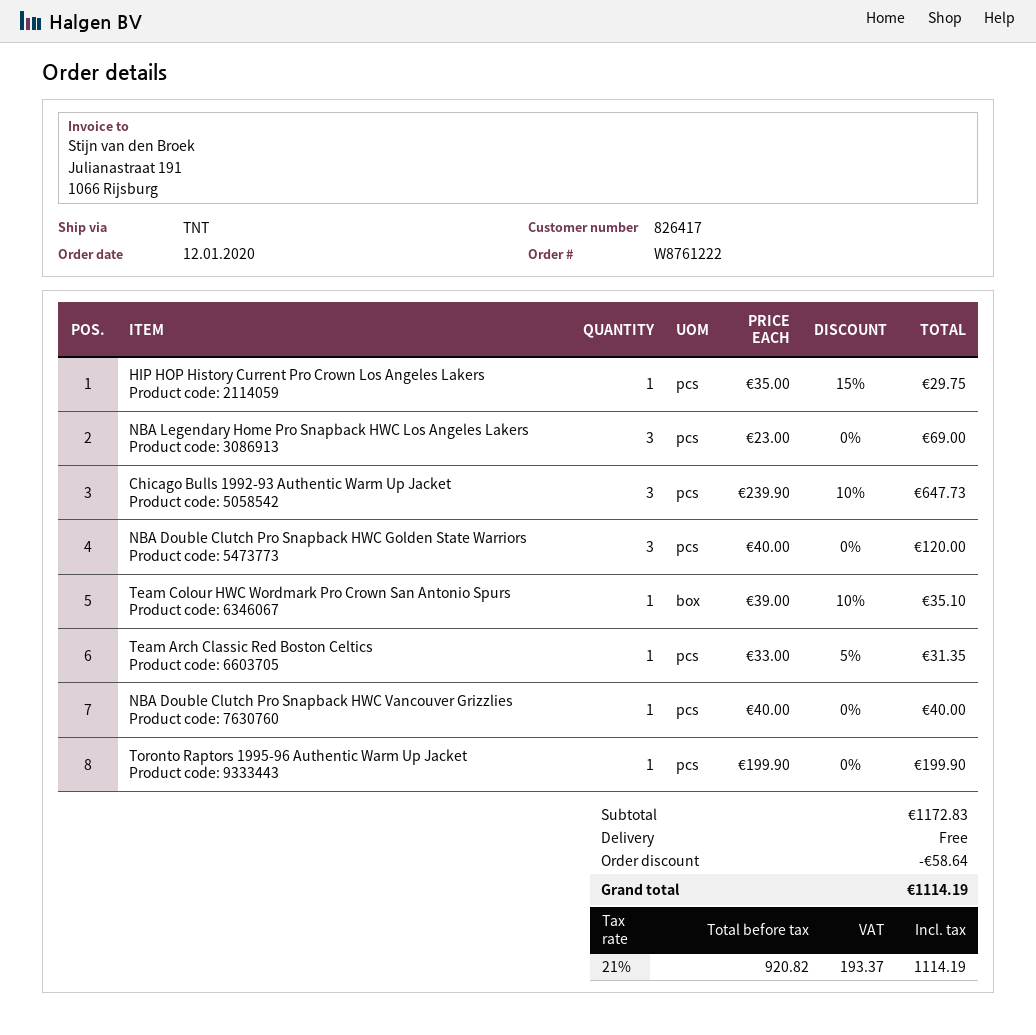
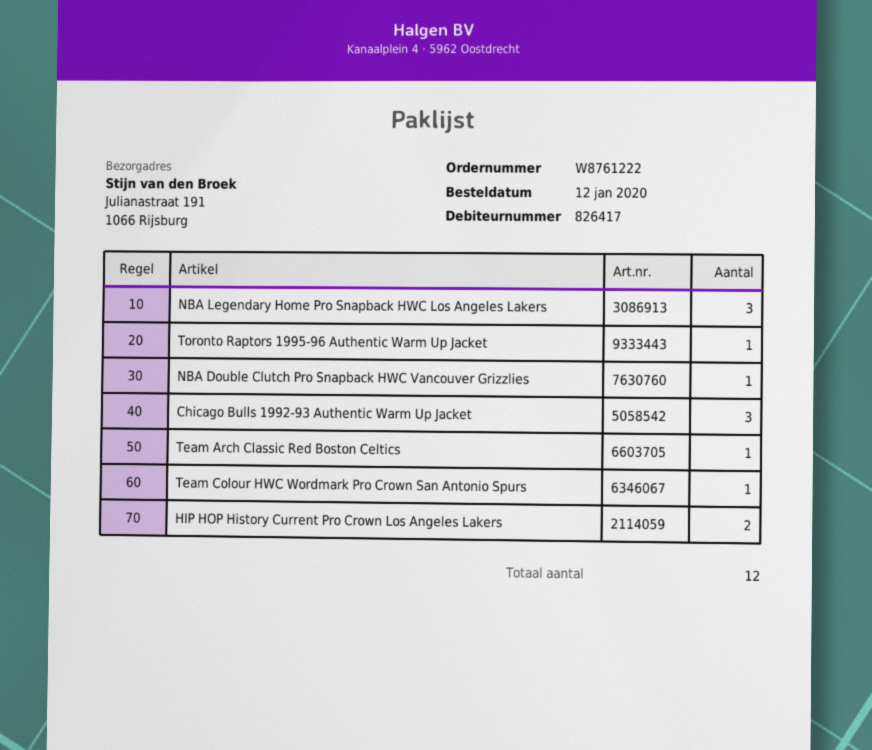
HIP HOP History Current Pro Crown Los Angeles Lakers: 1 -> 2
NBA Double Clutch Pro Snapback HWC Golden State Warriors: 3 -> none

